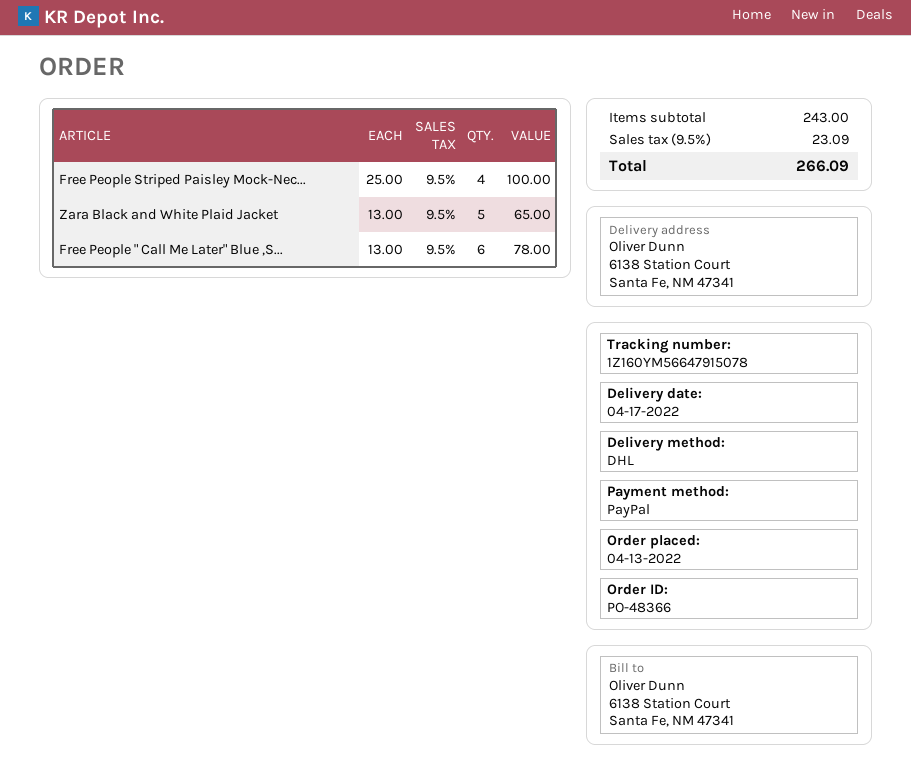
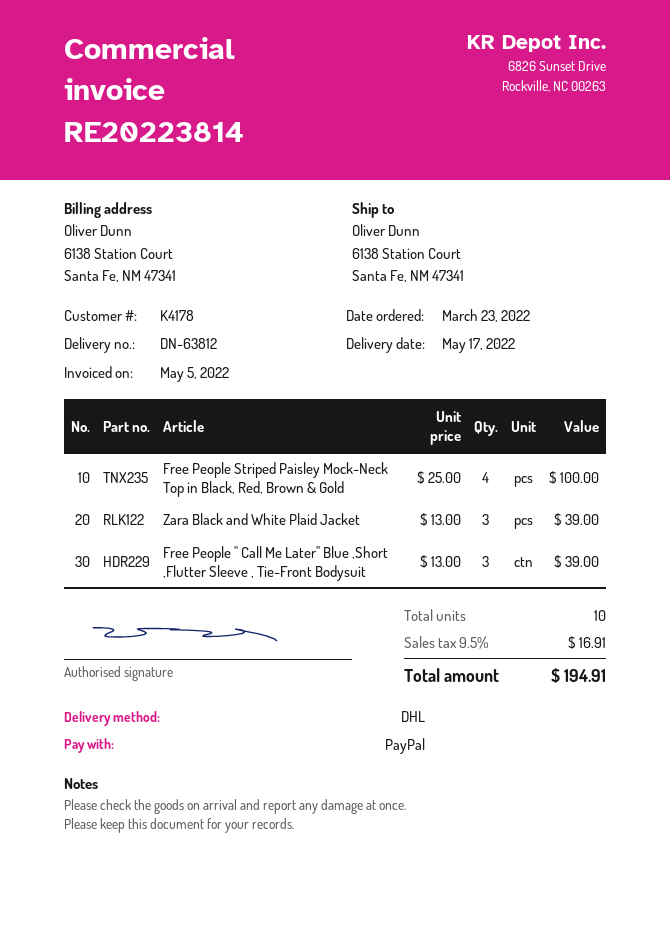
order date: 2022-04-13 -> 2022-03-23
delivery date: 2022-04-17 -> 2022-05-17
Zara Black and White Plaid Jacket: 5 x 13.00 = 65.00 -> 3 x 13.00 = 39.00
Free People " Call Me Later" Blue ,S...: 6 x 13.00 = 78.00 -> 3 x 13.00 = 39.00
tax: 9.5% = 23.09 -> 9.5% = 16.91
total: 266.09 -> 194.91

